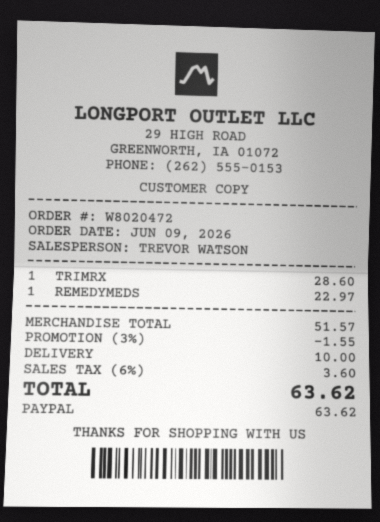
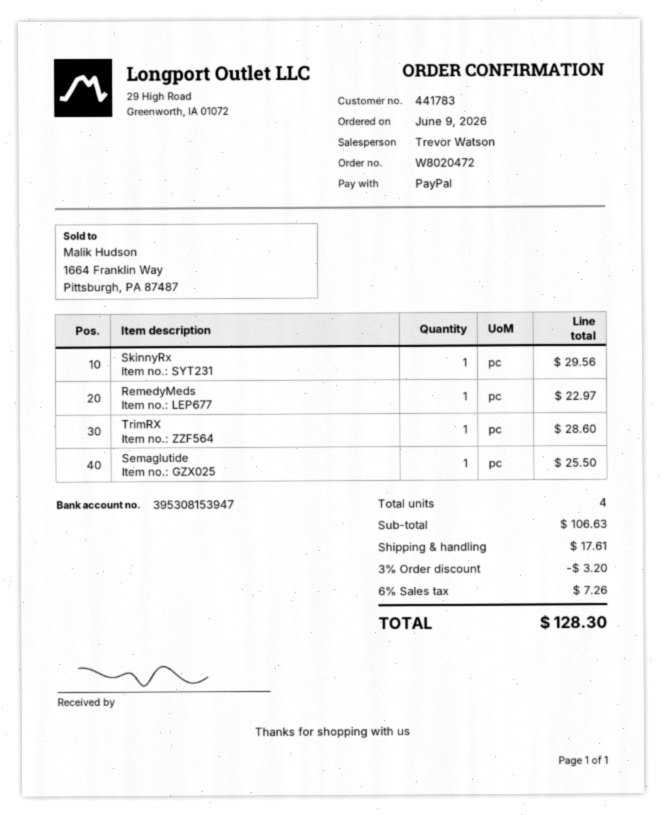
SkinnyRx: none -> 1 for 29.56
Semaglutide: none -> 1 for 25.50
subtotal: 51.57 -> 106.63
discount: 3% = 1.55 -> 3% = 3.20
shipping: 10.00 -> 17.61
tax: 6% = 3.60 -> 6% = 7.26
total: 63.62 -> 128.30

